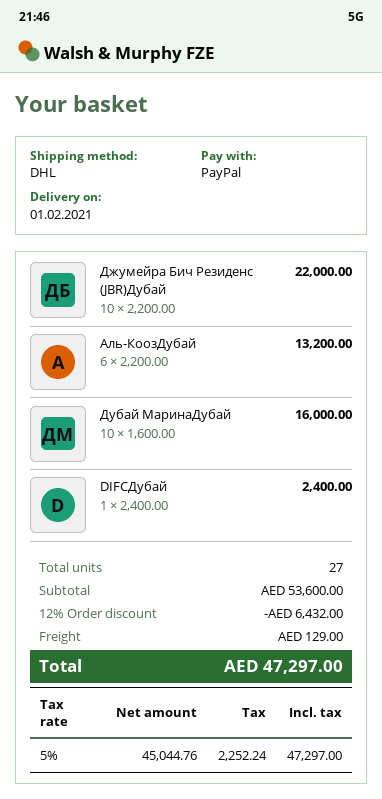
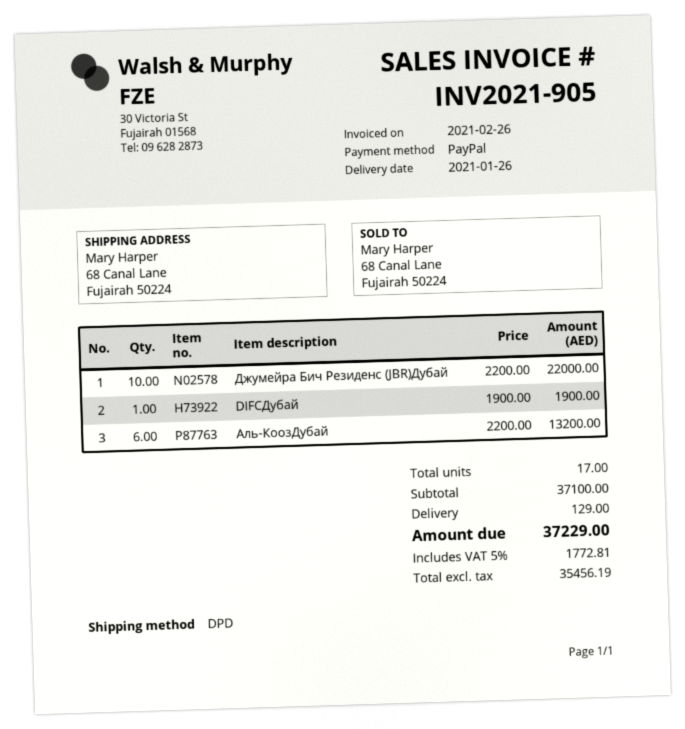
delivery date: 2021-02-01 -> 2021-01-26
shipping method: DHL -> DPD
Дубай МаринаДубай: 10 x 1600.00 = 16000.00 -> none
DIFCДубай: 1 x 2400.00 = 2400.00 -> 1 x 1900.00 = 1900.00
total quantity: 27 -> 17
subtotal: 53600.00 -> 37100.00
discount: 12% = 6432.00 -> none
net: 45044.76 -> 35456.19
tax: 5% = 2252.24 -> 5% = 1772.81
total: 47297.00 -> 37229.00

